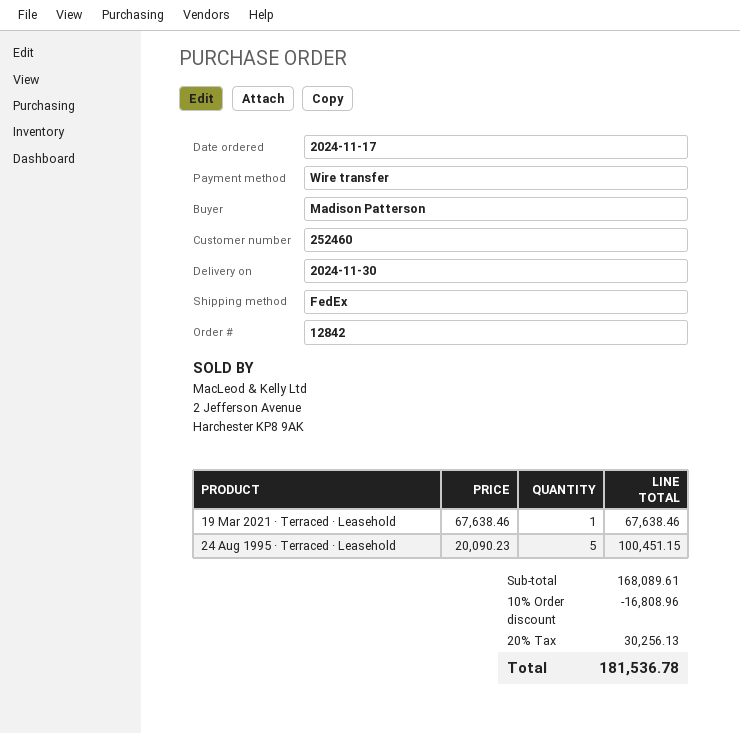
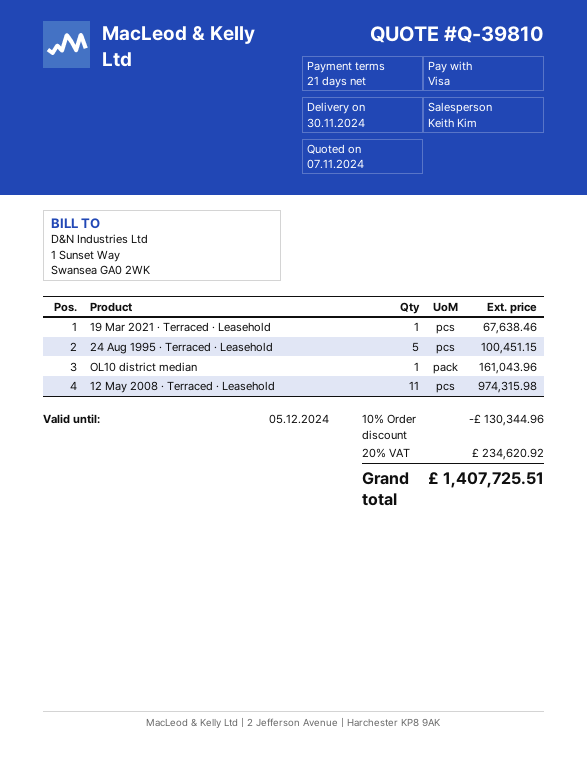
payment method: bank transfer -> Visa
OL10 district median: none -> 1 for 161043.96
12 May 2008 · Terraced · Leasehold: none -> 11 for 974315.98
discount: 10% = 16808.96 -> 10% = 130344.96
tax: 20% = 30256.13 -> 20% = 234620.92
total: 181536.78 -> 1407725.51

